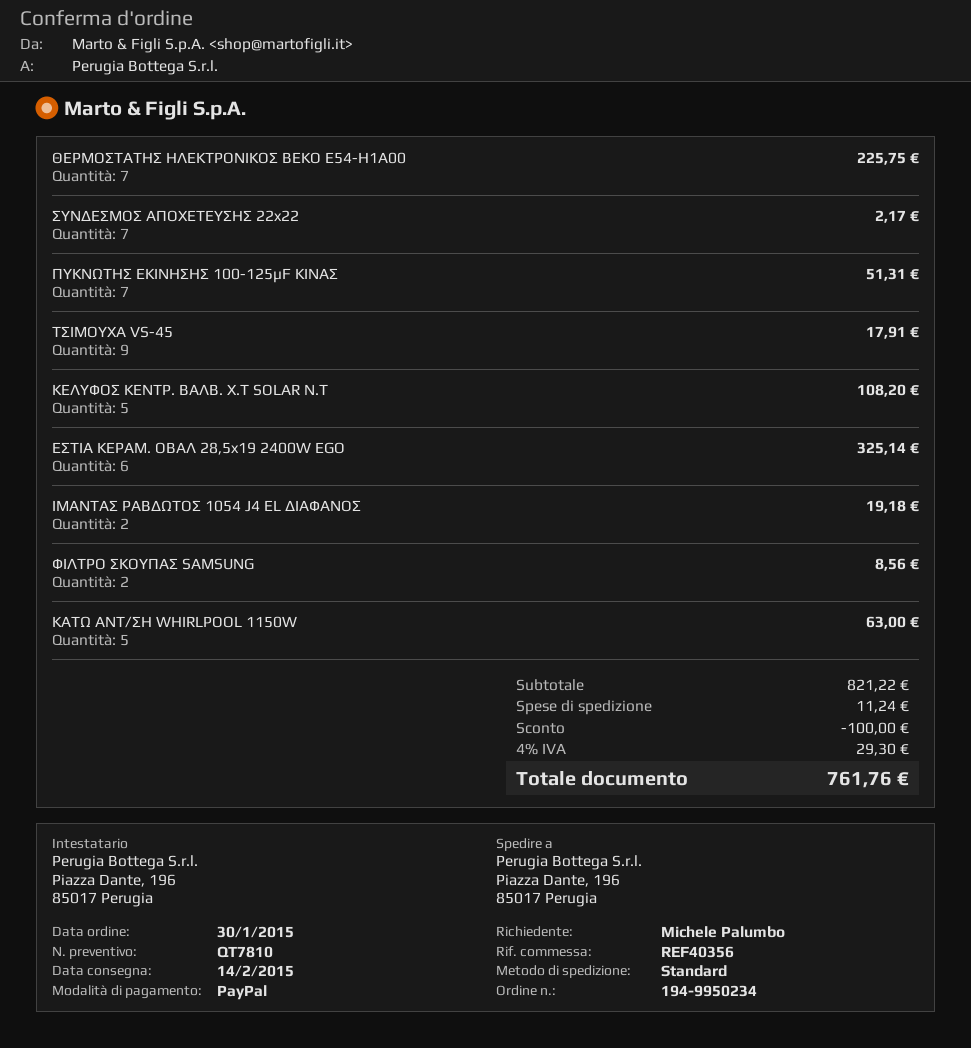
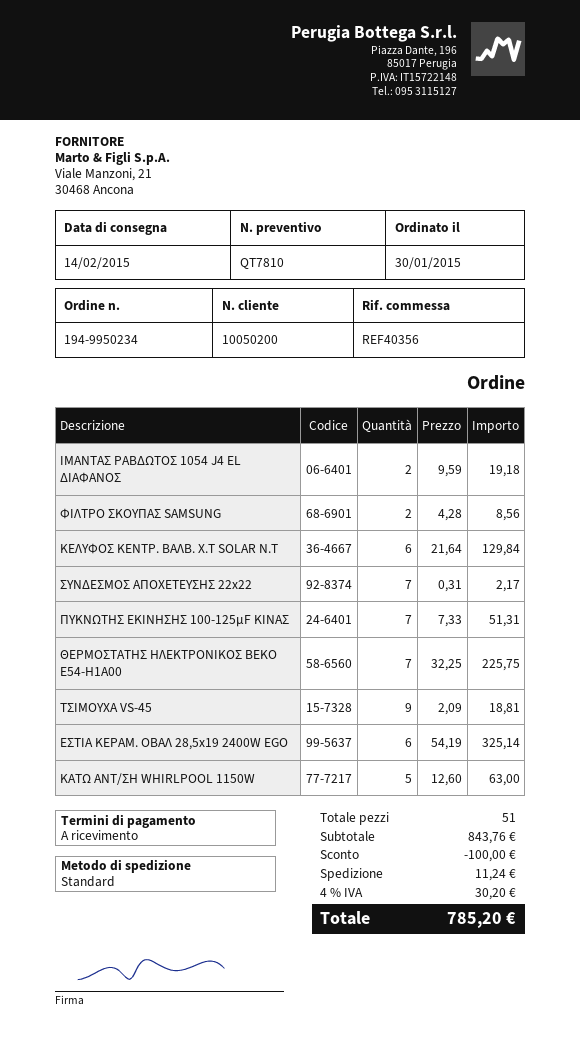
ΤΣΙΜΟΥΧΑ VS-45: 9 for 17.91 -> 9 for 18.81
ΚΕΛΥΦΟΣ ΚΕΝΤΡ. ΒΑΛΒ. Χ.Τ SOLAR N.T: 5 for 108.20 -> 6 for 129.84
subtotal: 821.22 -> 843.76
tax: 4% = 29.30 -> 4% = 30.20
total: 761.76 -> 785.20

